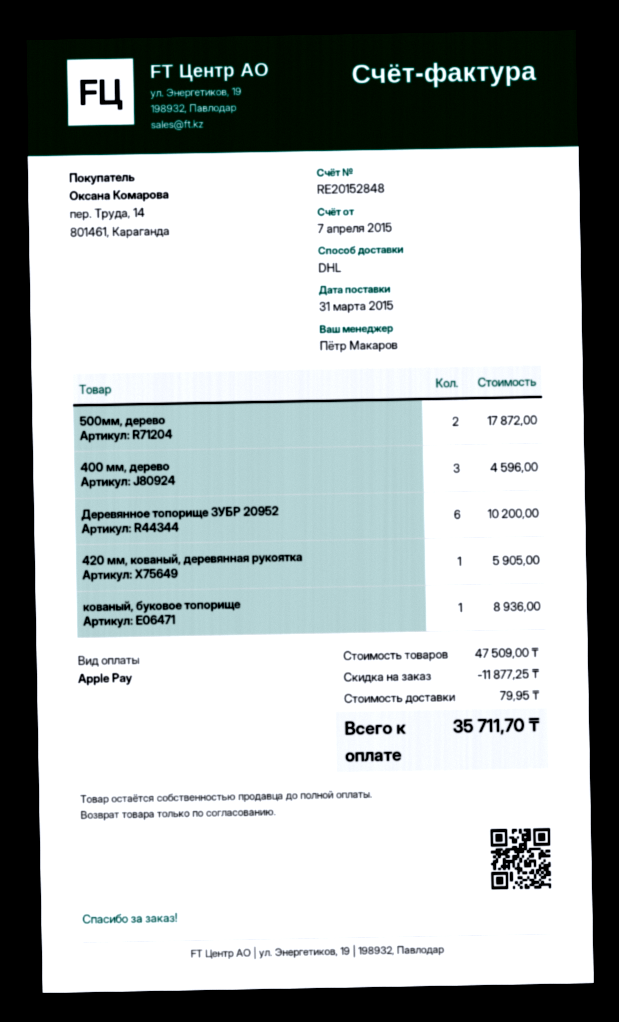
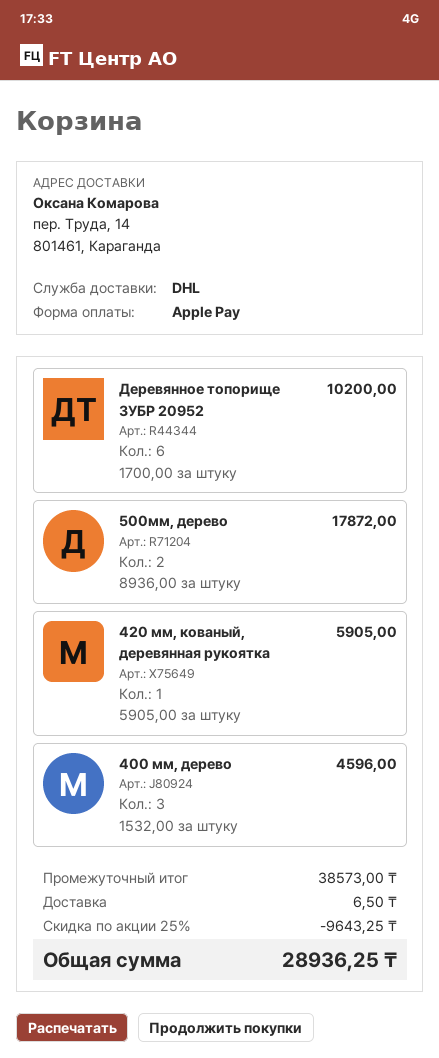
кованый, буковое топорище: 1 for 8936.00 -> none
subtotal: 47509.00 -> 38573.00
discount: 11877.25 -> 9643.25
shipping: 79.95 -> 6.50
total: 35711.70 -> 28936.25

